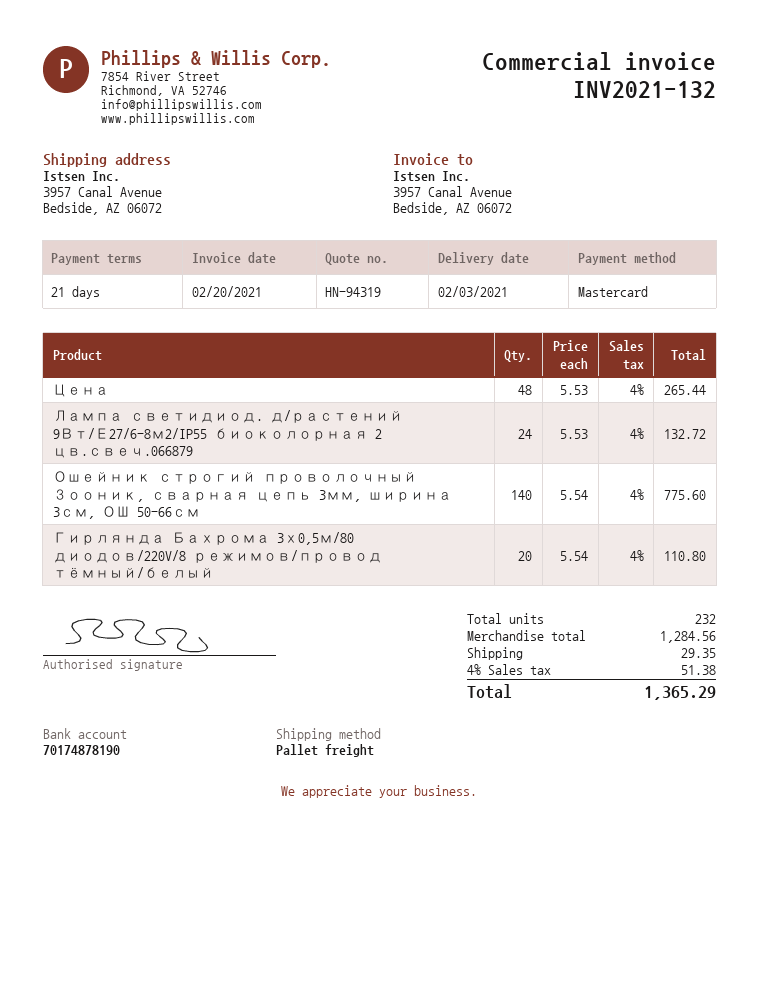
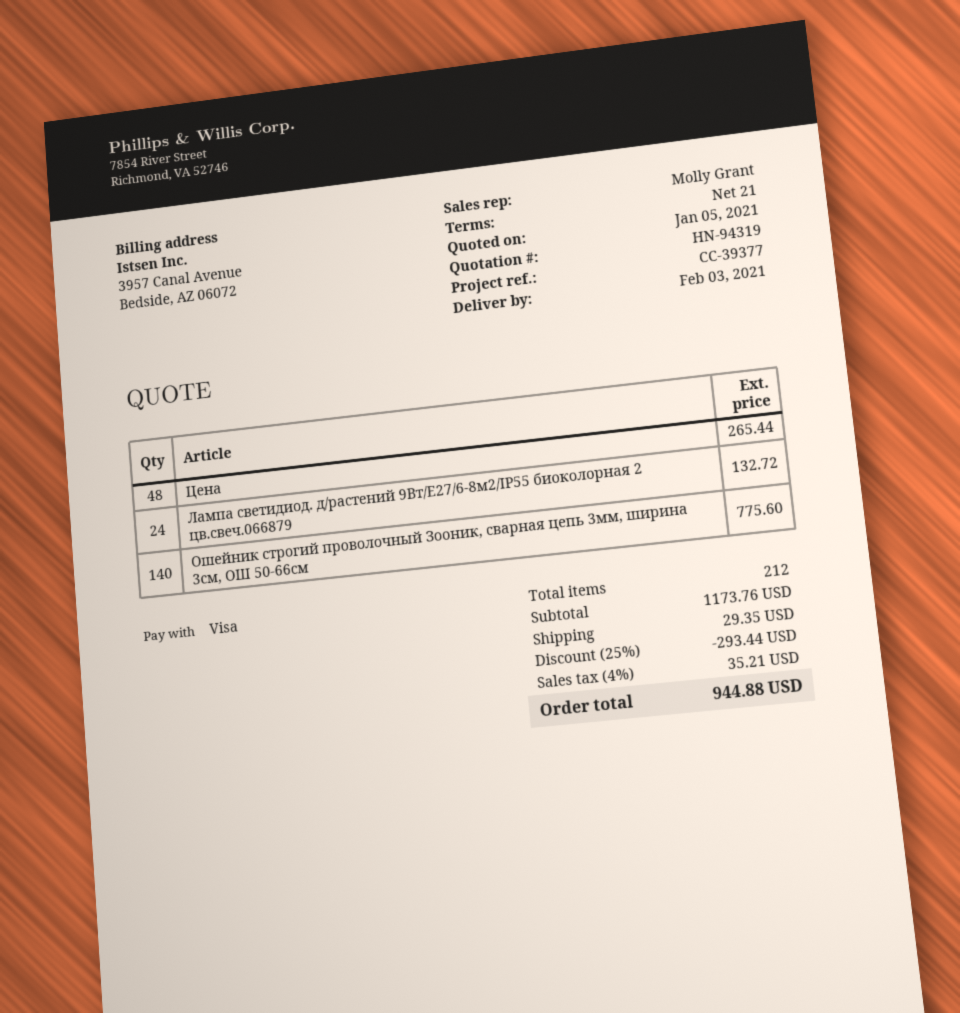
payment method: Mastercard -> Visa
Гирлянда Бахрома 3х0,5м/80 диодов/220V/8 режимов/провод тёмный/белый: 20 for 110.80 -> none
total quantity: 232 -> 212
subtotal: 1284.56 -> 1173.76
discount: none -> 25% = 293.44
tax: 4% = 51.38 -> 4% = 35.21
total: 1365.29 -> 944.88

